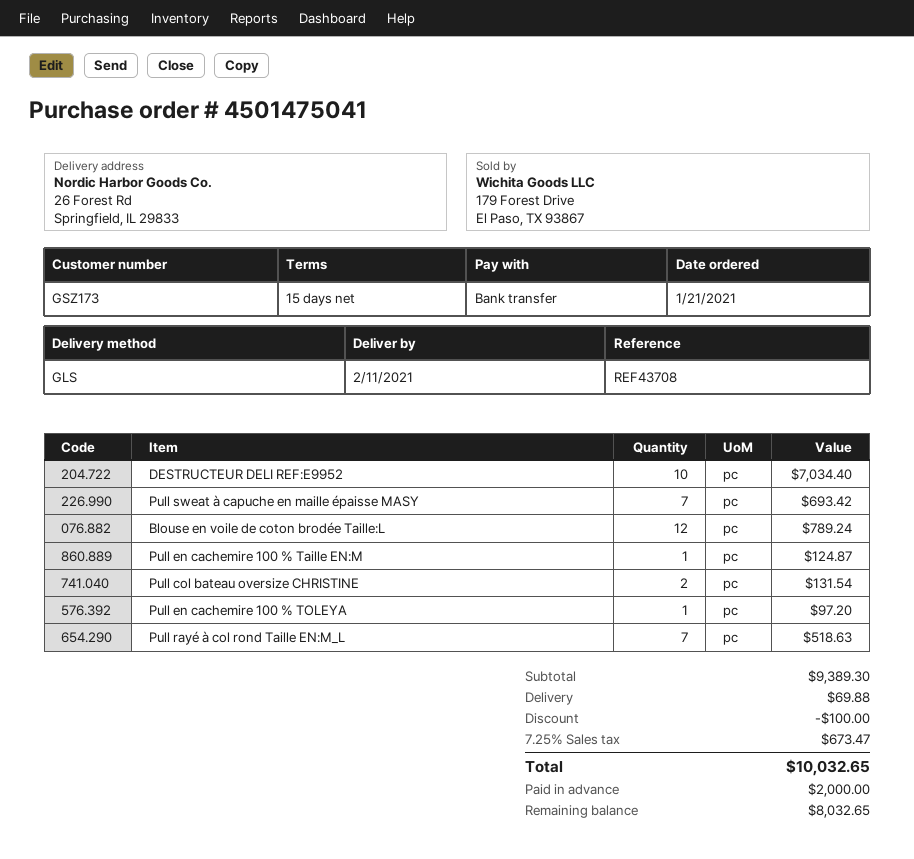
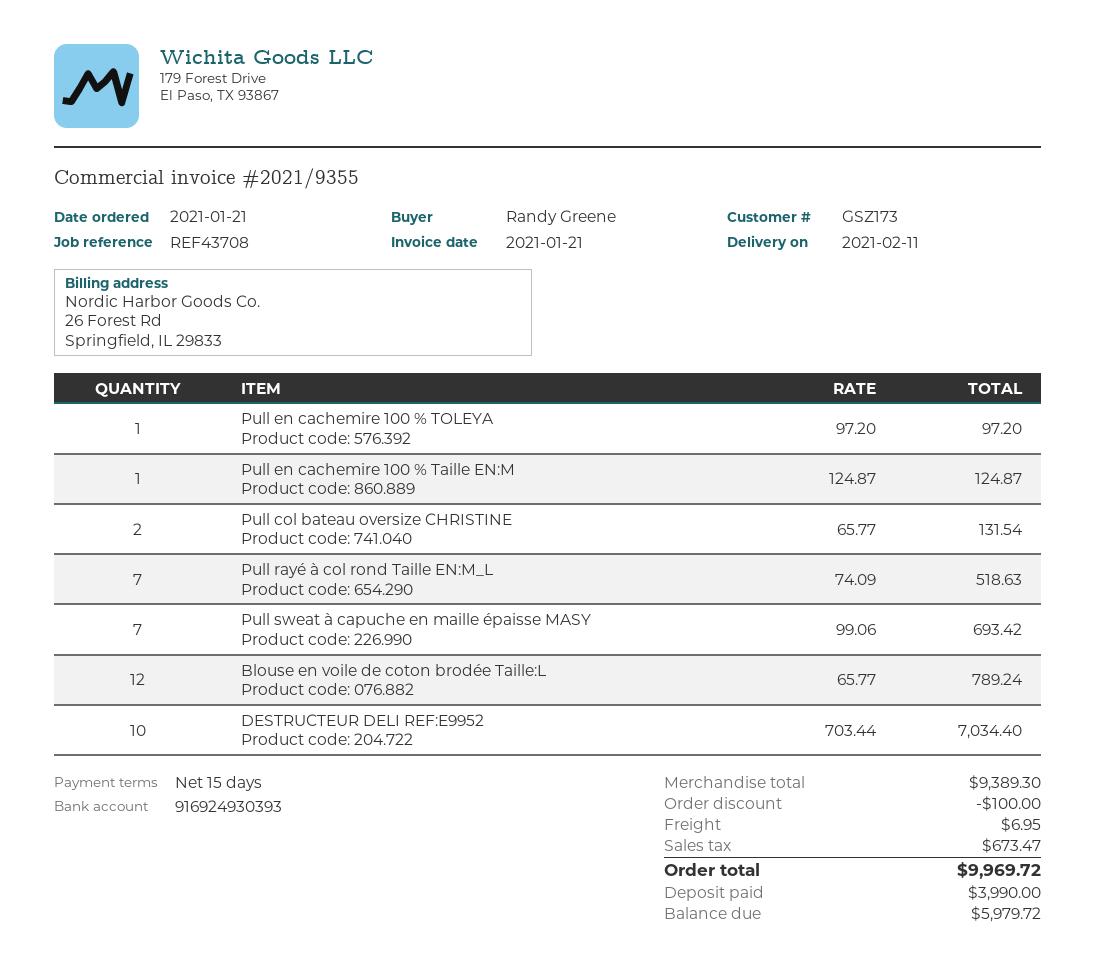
shipping: 69.88 -> 6.95
total: 10032.65 -> 9969.72
deposit: 2000.00 -> 3990.00
balance: 8032.65 -> 5979.72

